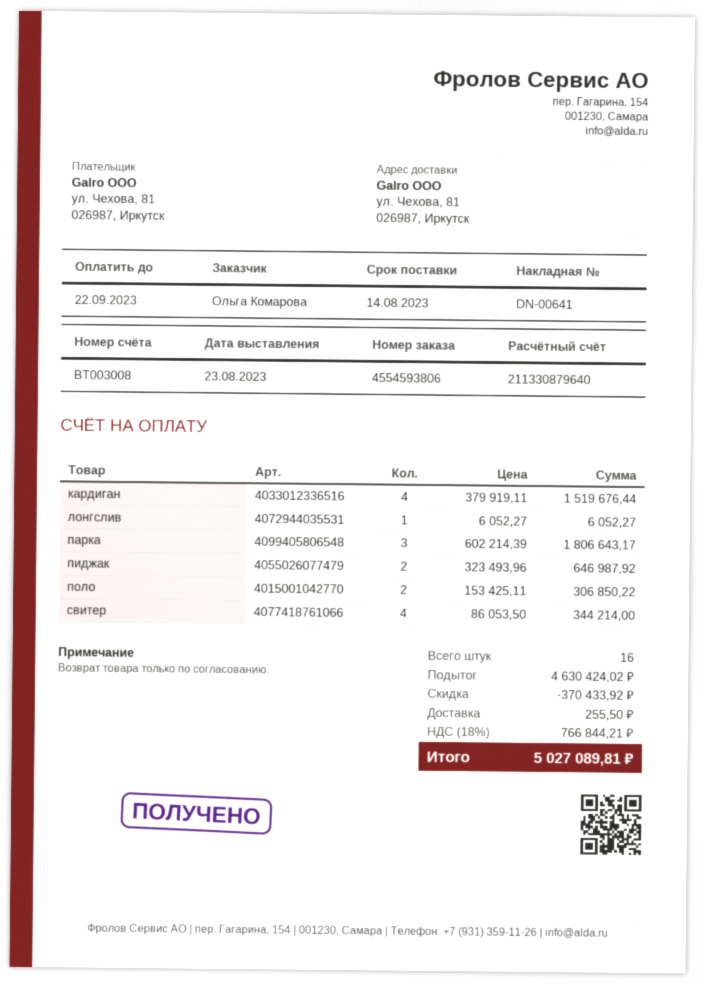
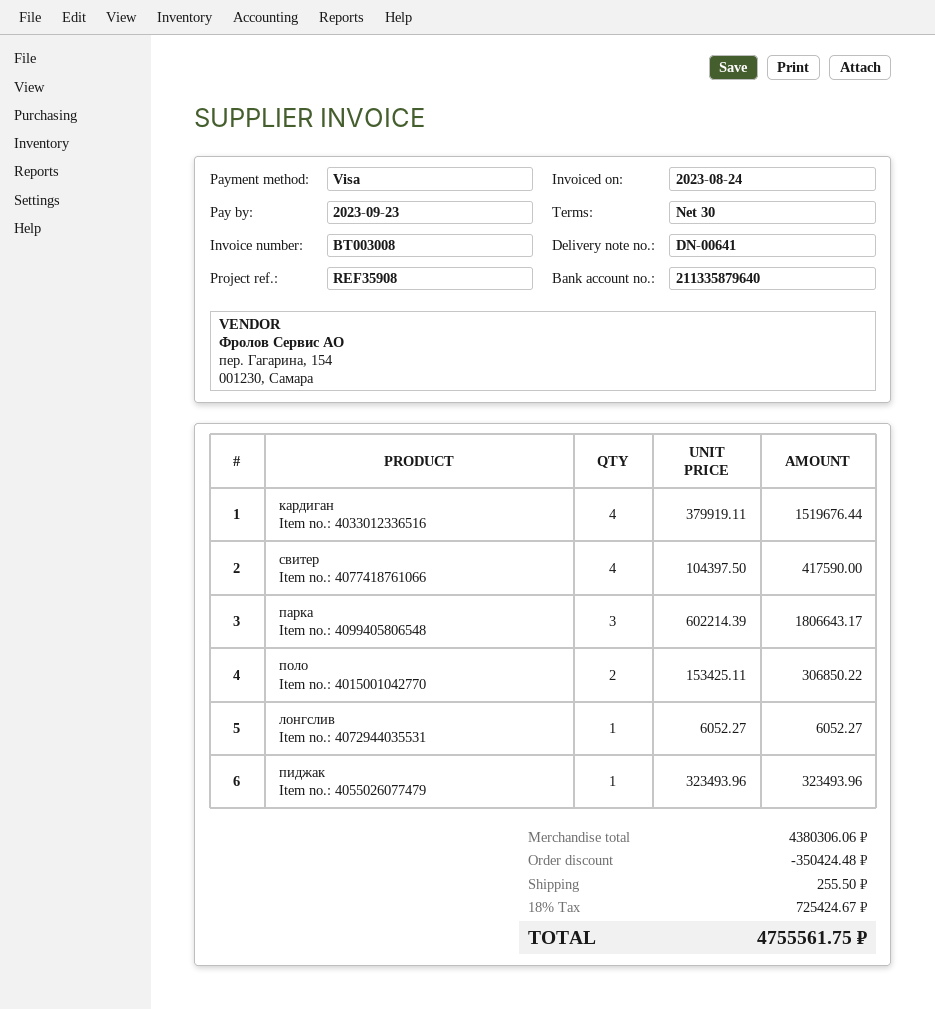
invoice date: 2023-08-23 -> 2023-08-24
due date: 2023-09-22 -> 2023-09-23
bank account: 211330879640 -> 211335879640
пиджак: 2 x 323493.96 = 646987.92 -> 1 x 323493.96 = 323493.96
свитер: 4 x 86053.50 = 344214.00 -> 4 x 104397.50 = 417590.00
subtotal: 4630424.02 -> 4380306.06
discount: 370433.92 -> 350424.48
tax: 18% = 766844.21 -> 18% = 725424.67
total: 5027089.81 -> 4755561.75

